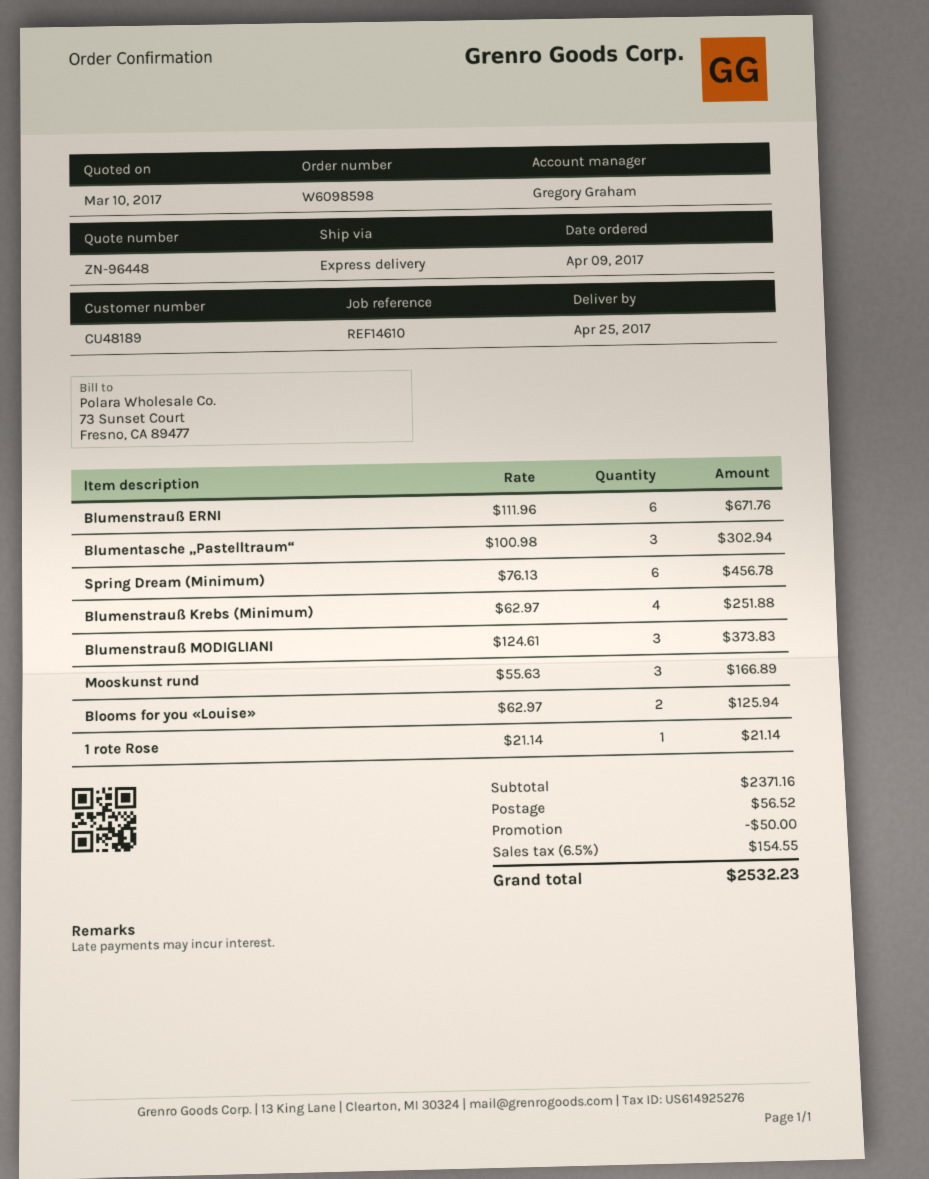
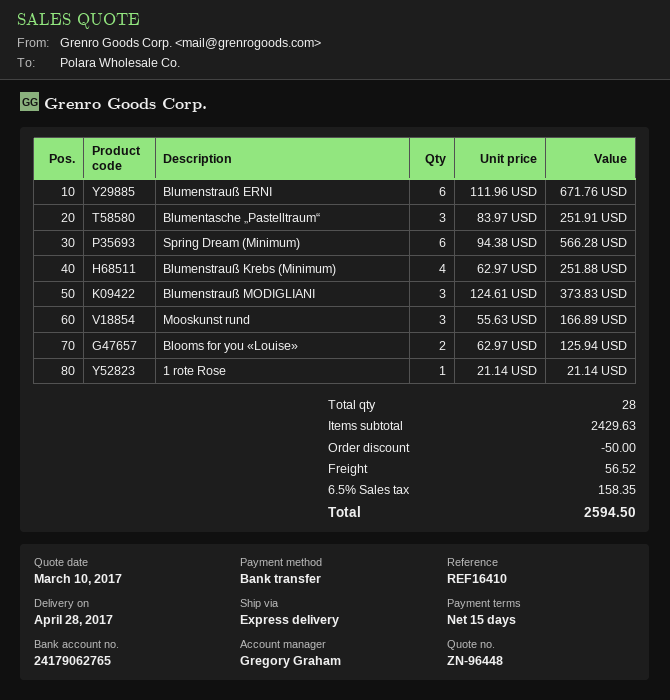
delivery date: 2017-04-25 -> 2017-04-28
reference: REF14610 -> REF16410
Blumentasche „Pastelltraum“: 3 x 100.98 = 302.94 -> 3 x 83.97 = 251.91
Spring Dream (Minimum): 6 x 76.13 = 456.78 -> 6 x 94.38 = 566.28
subtotal: 2371.16 -> 2429.63
tax: 6.5% = 154.55 -> 6.5% = 158.35
total: 2532.23 -> 2594.50

